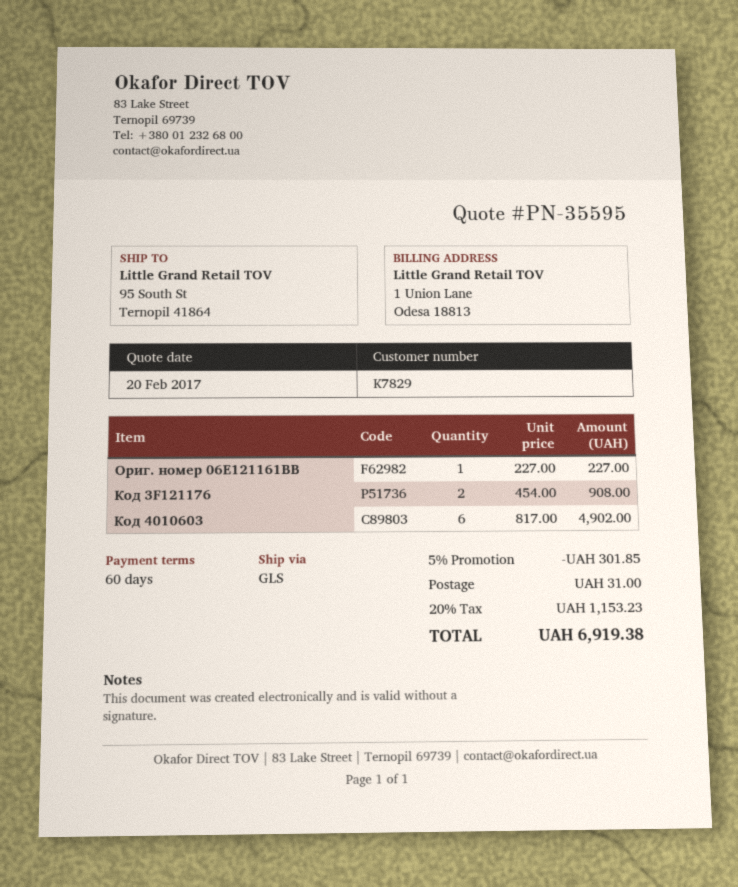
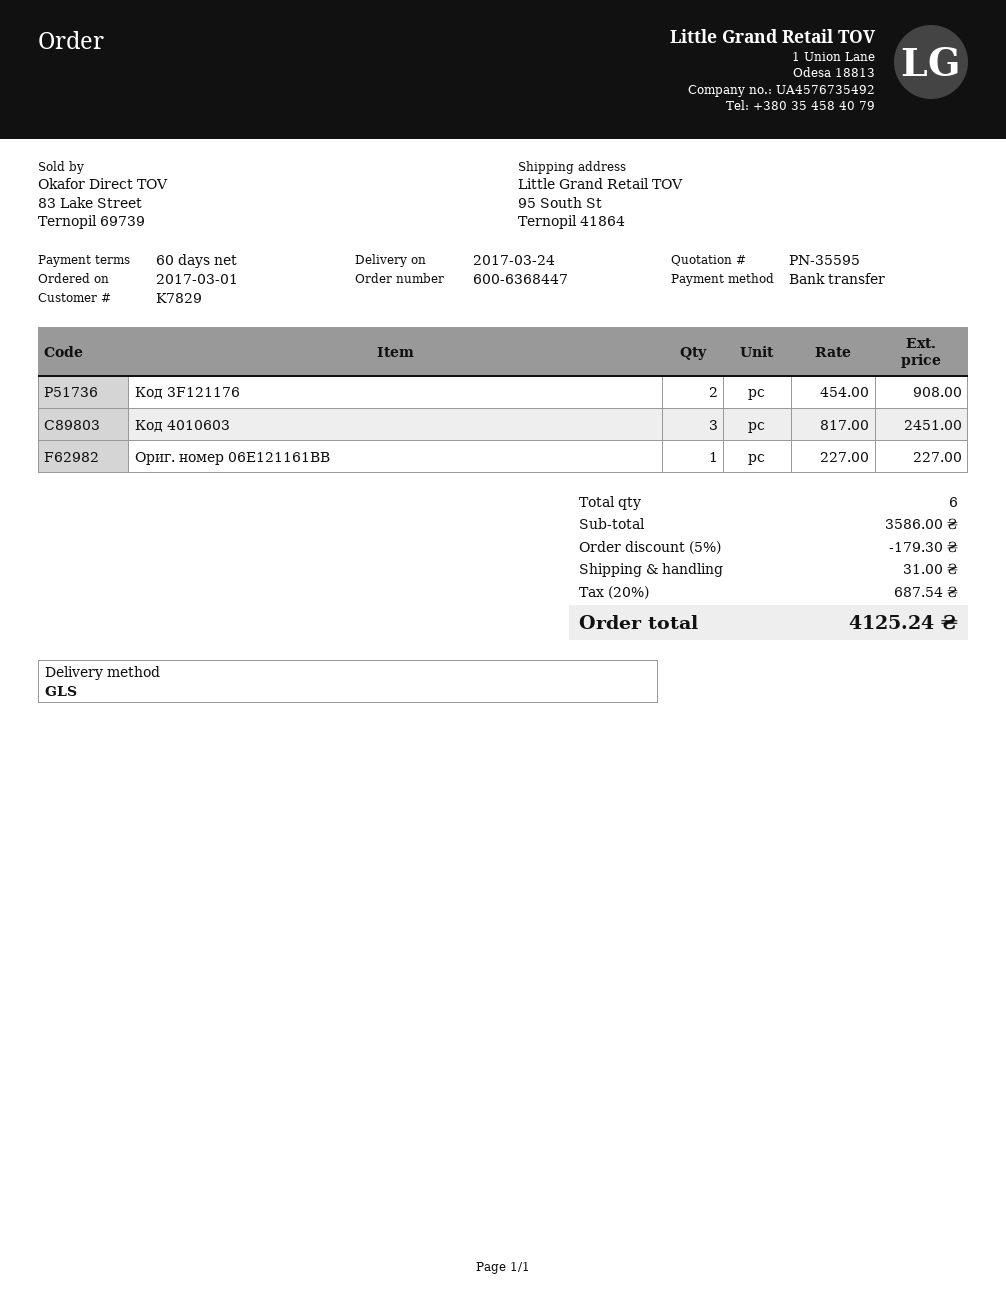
Код 4010603: 6 x 817.00 = 4902.00 -> 3 x 817.00 = 2451.00
discount: 5% = 301.85 -> 5% = 179.30
tax: 20% = 1153.23 -> 20% = 687.54
total: 6919.38 -> 4125.24

